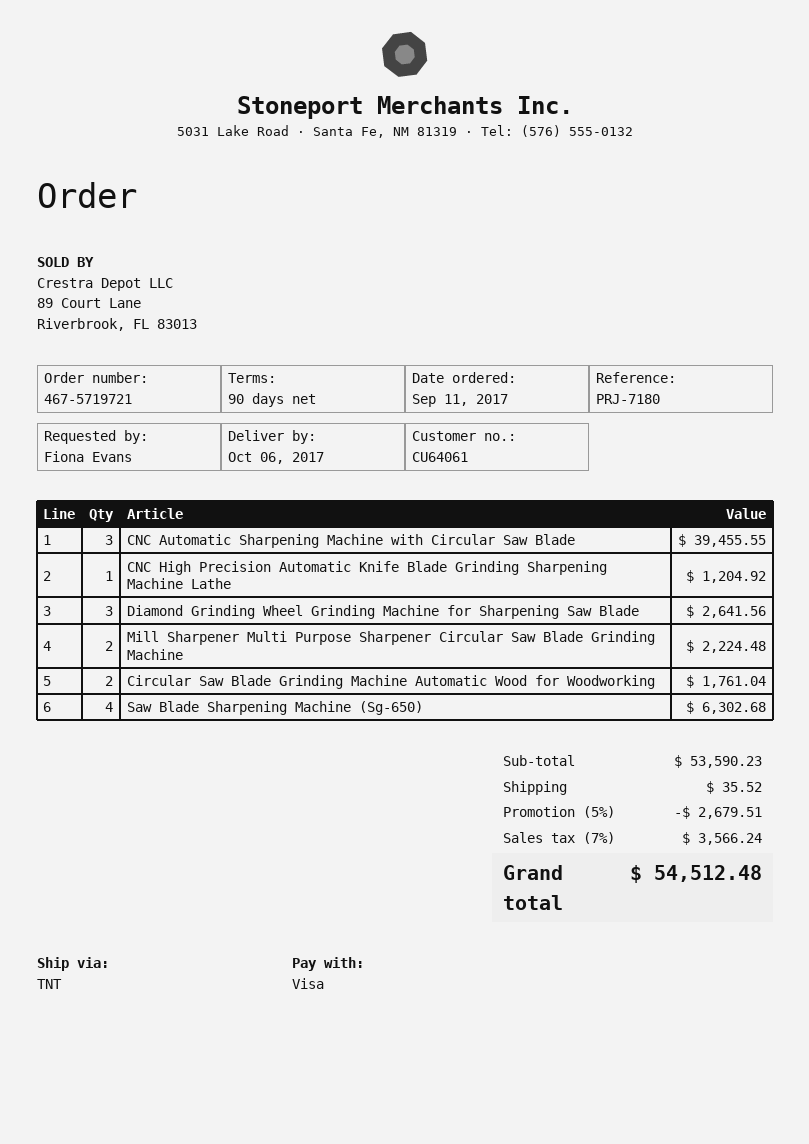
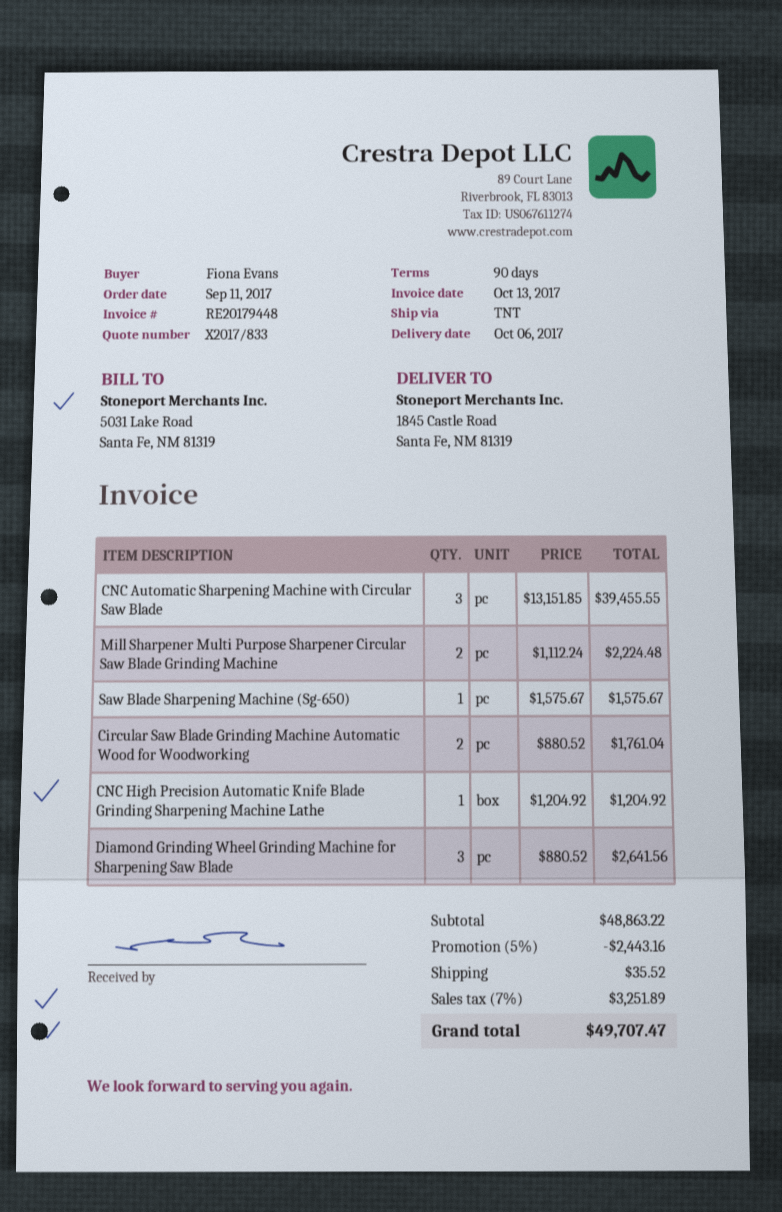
Saw Blade Sharpening Machine (Sg-650): 4 for 6302.68 -> 1 for 1575.67
subtotal: 53590.23 -> 48863.22
discount: 5% = 2679.51 -> 5% = 2443.16
tax: 7% = 3566.24 -> 7% = 3251.89
total: 54512.48 -> 49707.47

